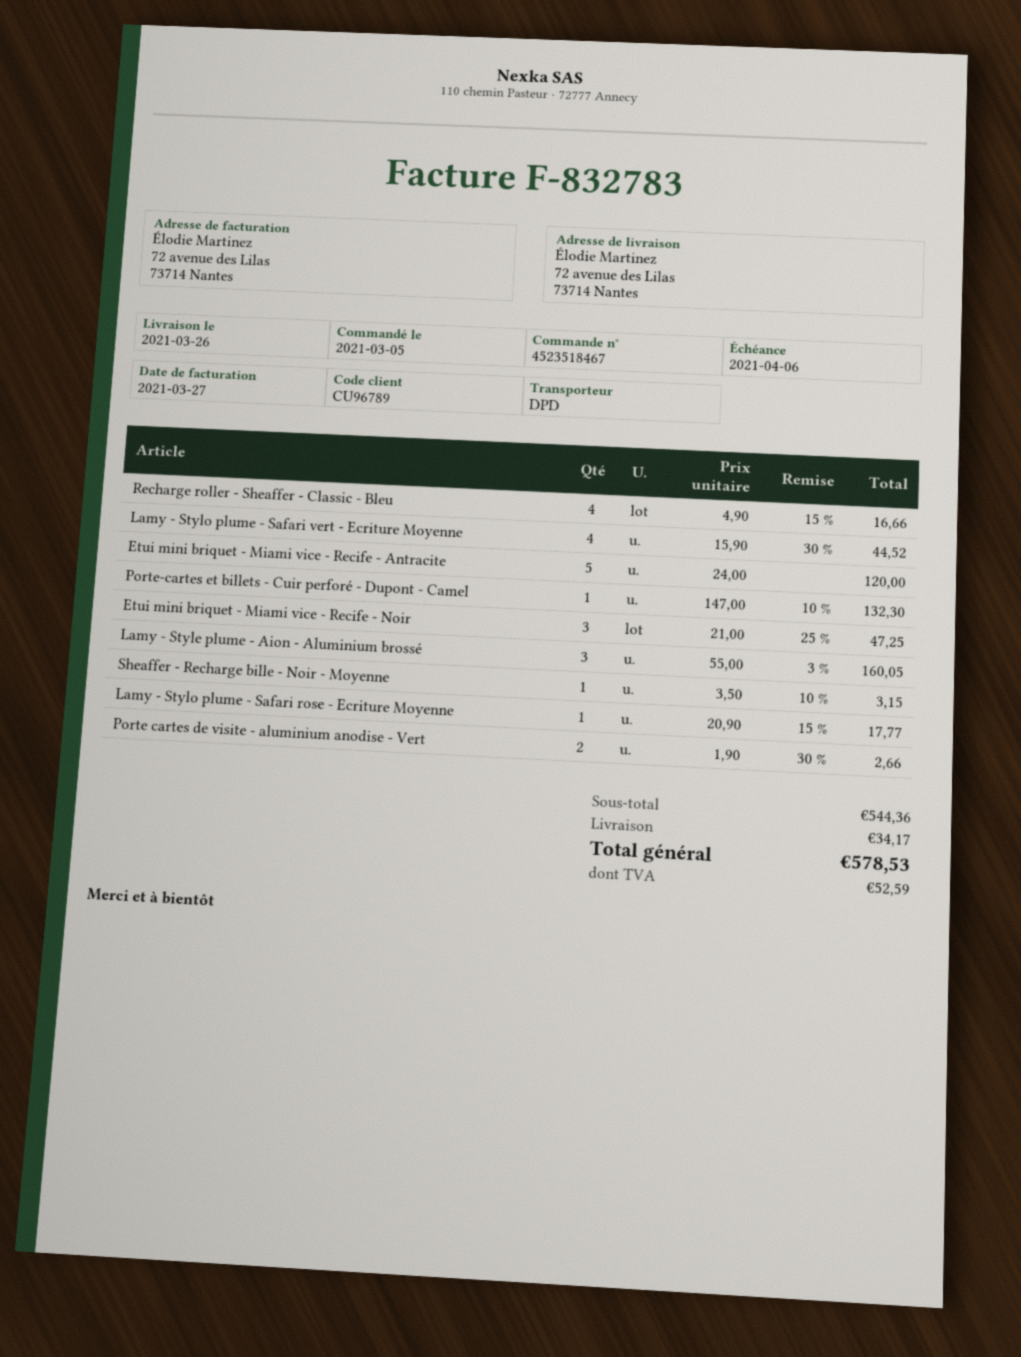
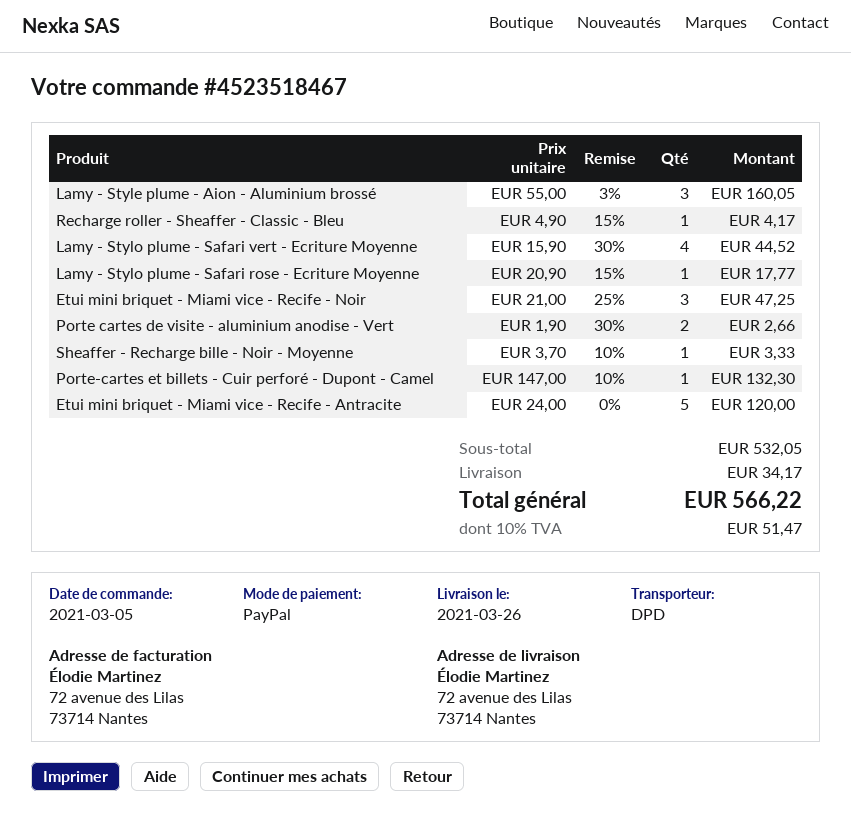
Recharge roller - Sheaffer - Classic - Bleu: 4 x 4.90 - 15% = 16.66 -> 1 x 4.90 - 15% = 4.17
Sheaffer - Recharge bille - Noir - Moyenne: 1 x 3.50 - 10% = 3.15 -> 1 x 3.70 - 10% = 3.33
subtotal: 544.36 -> 532.05
tax: 52.59 -> 51.47
total: 578.53 -> 566.22

